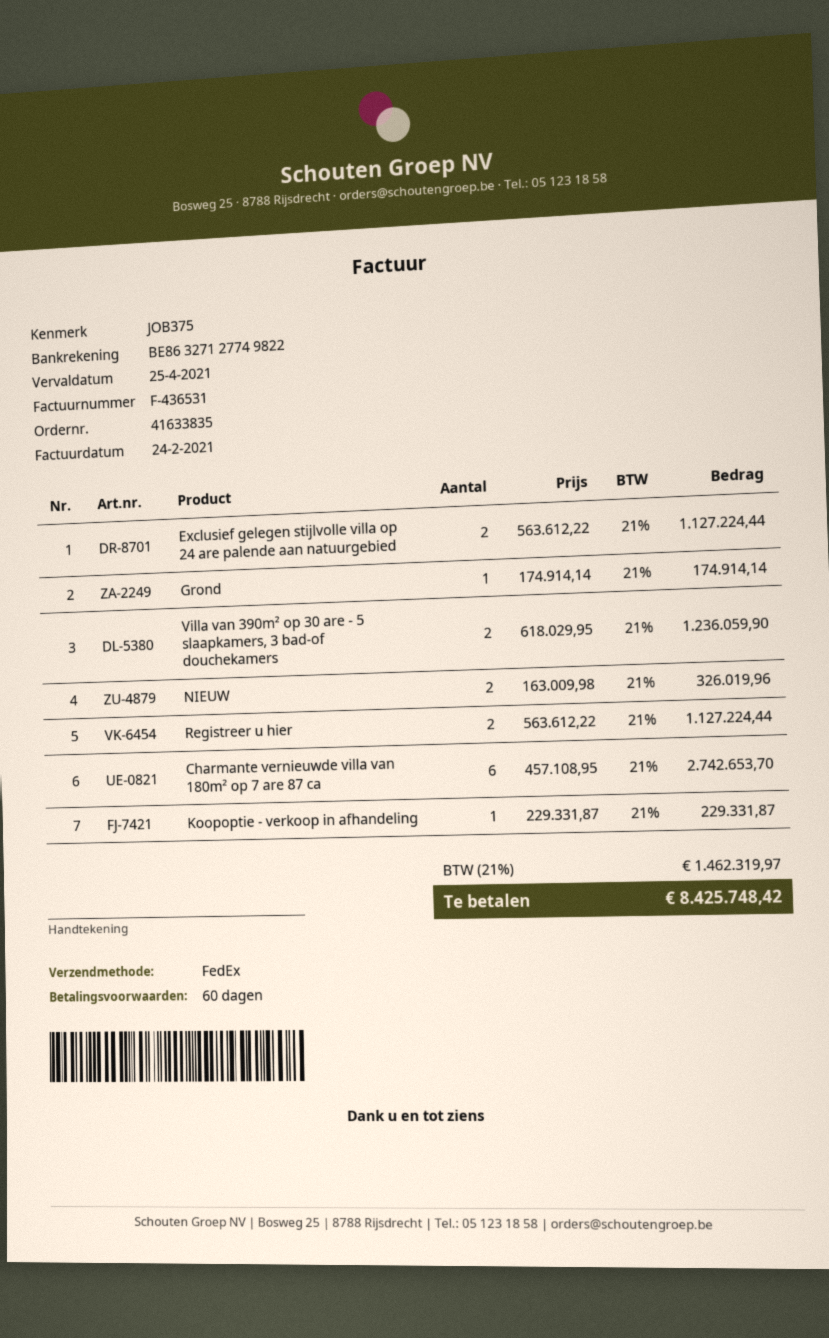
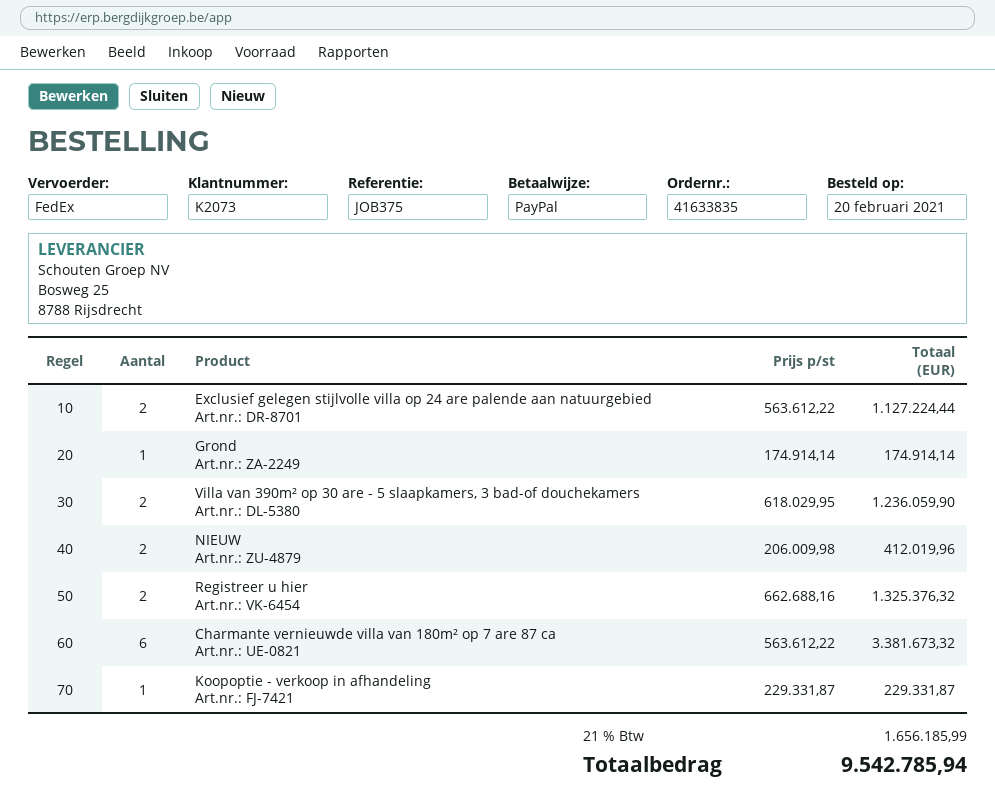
NIEUW: 2 x 163009.98 = 326019.96 -> 2 x 206009.98 = 412019.96
Registreer u hier: 2 x 563612.22 = 1127224.44 -> 2 x 662688.16 = 1325376.32
Charmante vernieuwde villa van 180m² op 7 are 87 ca: 6 x 457108.95 = 2742653.70 -> 6 x 563612.22 = 3381673.32
tax: 21% = 1462319.97 -> 21% = 1656185.99
total: 8425748.42 -> 9542785.94

